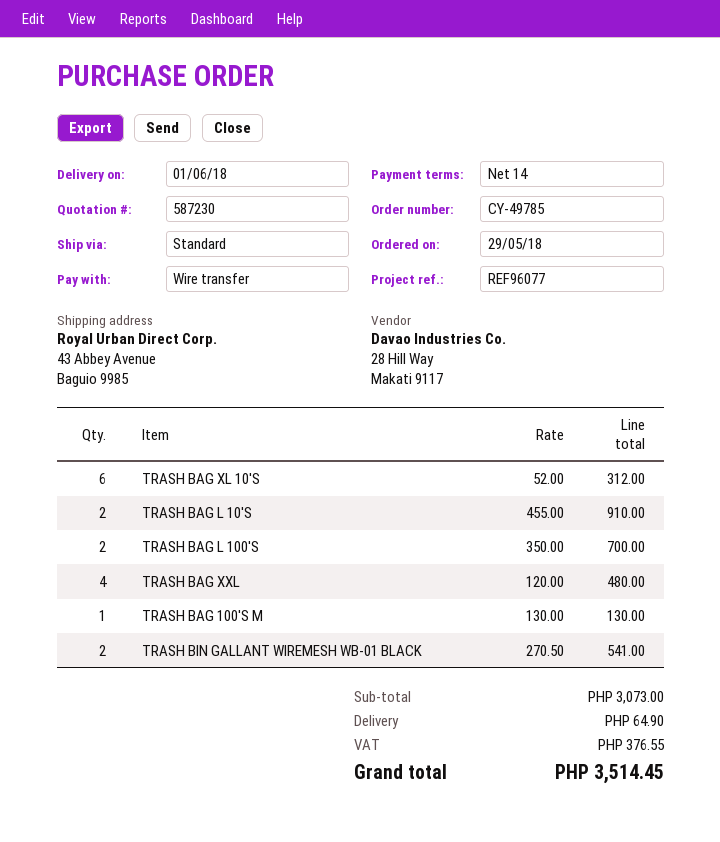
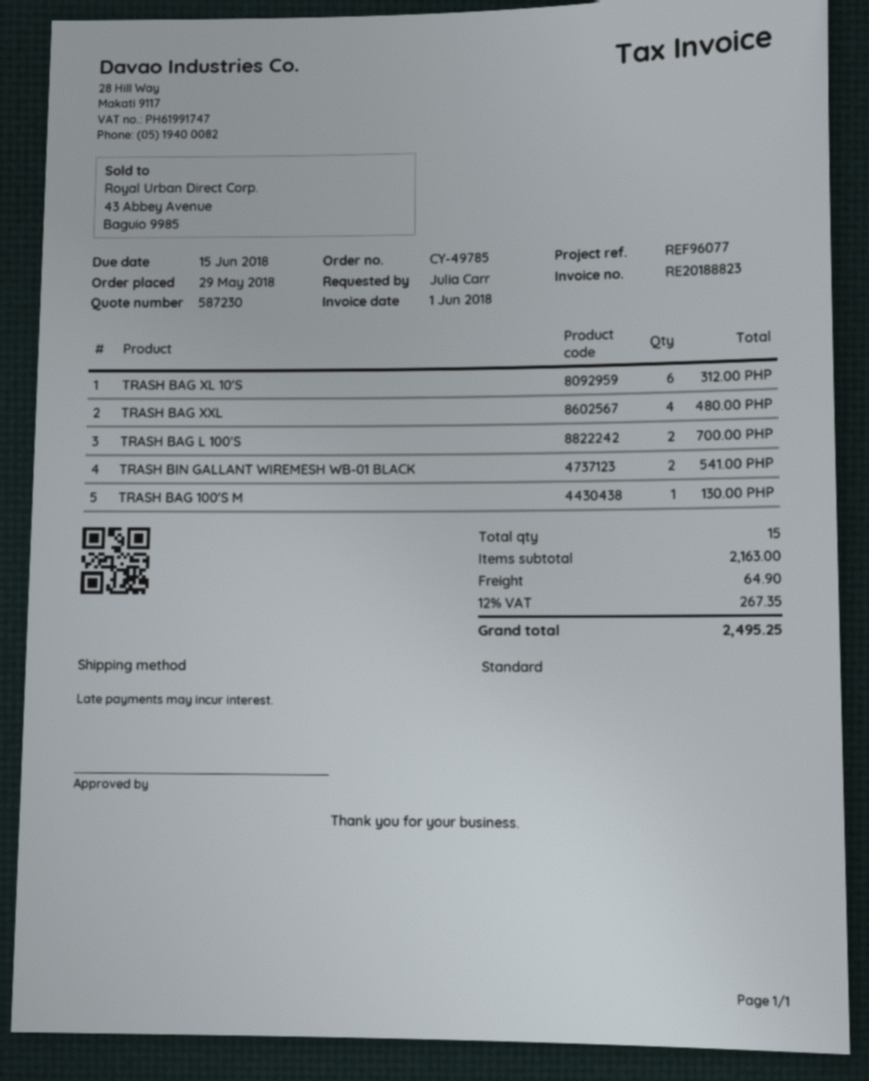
TRASH BAG L 10'S: 2 for 910.00 -> none
subtotal: 3073.00 -> 2163.00
tax: 376.55 -> 267.35
total: 3514.45 -> 2495.25

